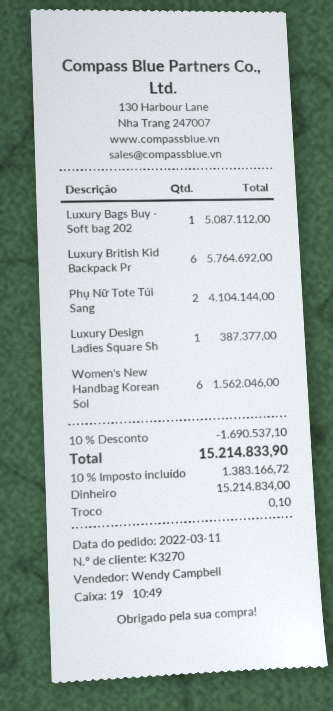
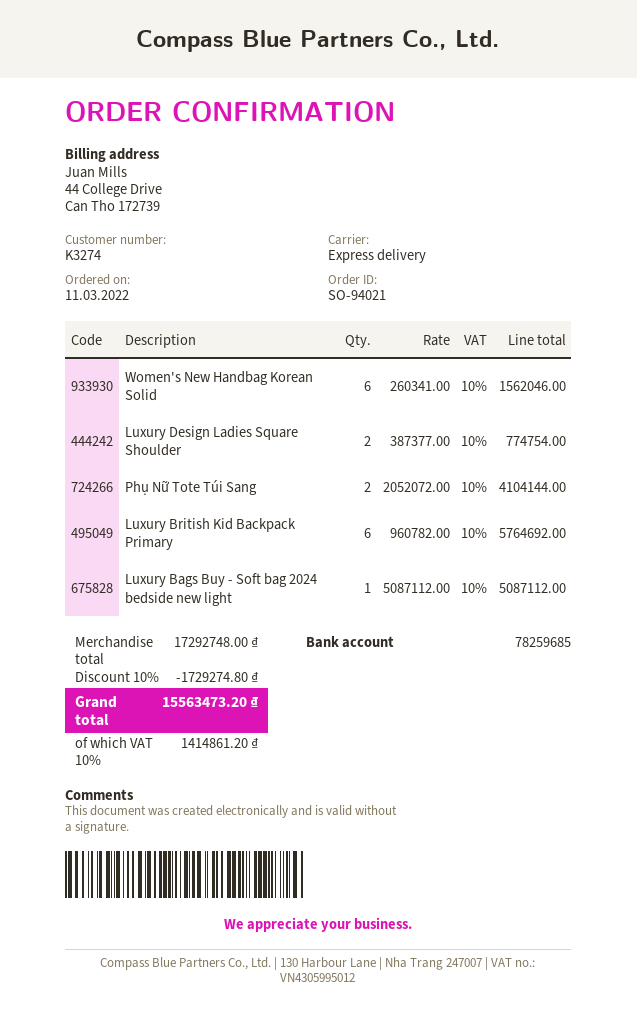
customer number: K3270 -> K3274
Luxury Design Ladies Square Sh: 1 for 387377.00 -> 2 for 774754.00
discount: 10% = 1690537.10 -> 10% = 1729274.80
tax: 10% = 1383166.72 -> 10% = 1414861.20
total: 15214833.90 -> 15563473.20

